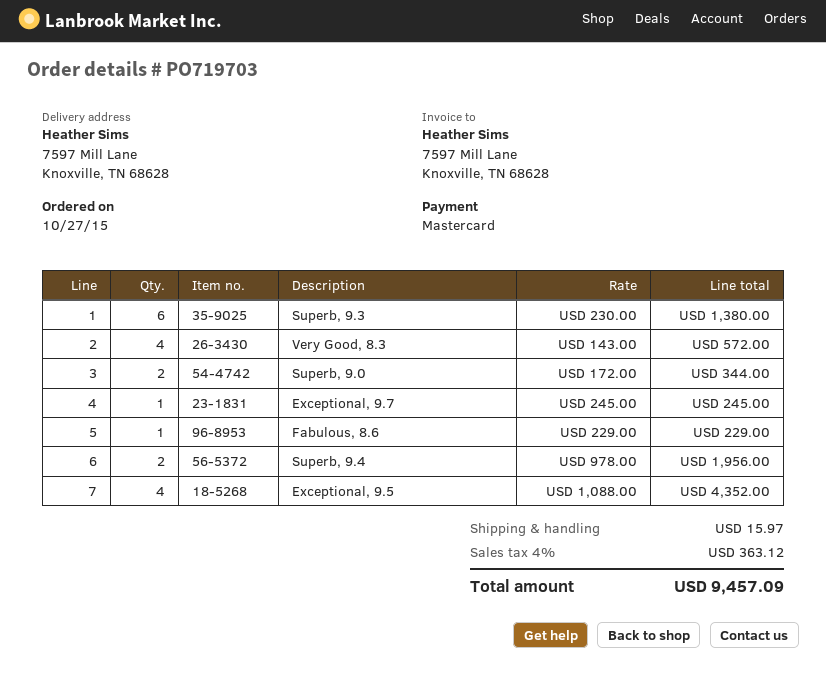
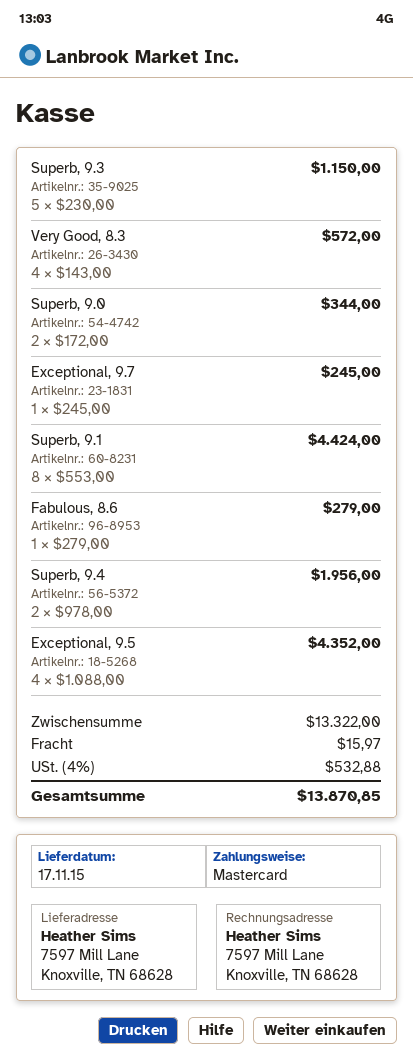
Superb, 9.3: 6 x 230.00 = 1380.00 -> 5 x 230.00 = 1150.00
Fabulous, 8.6: 1 x 229.00 = 229.00 -> 1 x 279.00 = 279.00
Superb, 9.1: none -> 8 x 553.00 = 4424.00
tax: 4% = 363.12 -> 4% = 532.88
total: 9457.09 -> 13870.85

